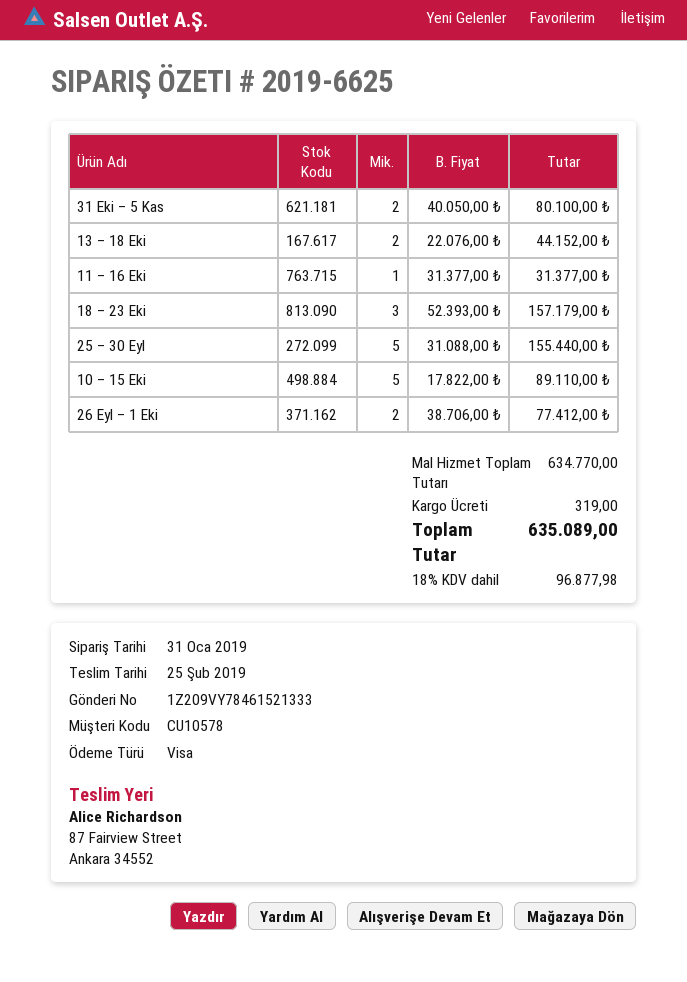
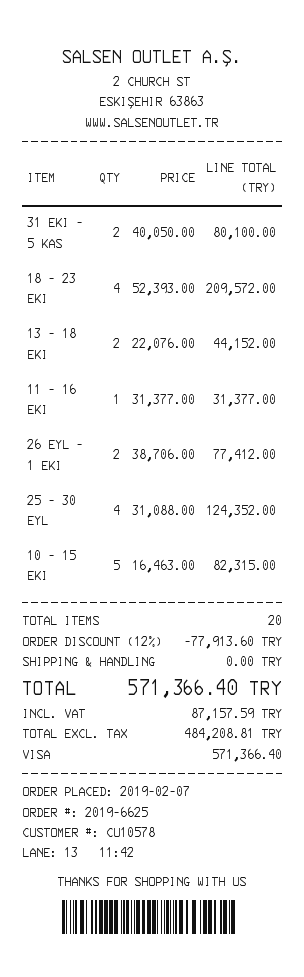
order date: 2019-01-31 -> 2019-02-07
18 – 23 Eki: 3 x 52393.00 = 157179.00 -> 4 x 52393.00 = 209572.00
25 – 30 Eyl: 5 x 31088.00 = 155440.00 -> 4 x 31088.00 = 124352.00
10 – 15 Eki: 5 x 17822.00 = 89110.00 -> 5 x 16463.00 = 82315.00
discount: none -> 12% = 77913.60
shipping: 319.00 -> 0.00
tax: 96877.98 -> 87157.59
total: 635089.00 -> 571366.40

